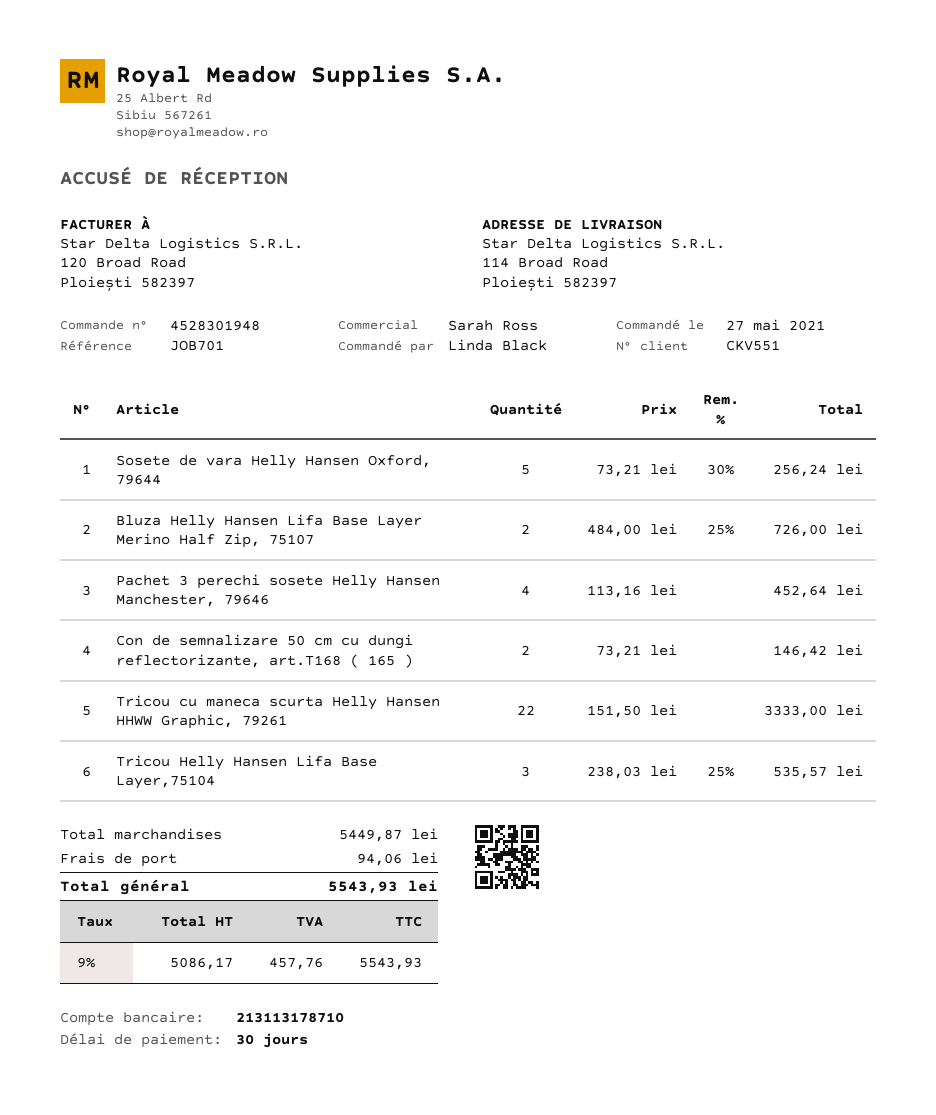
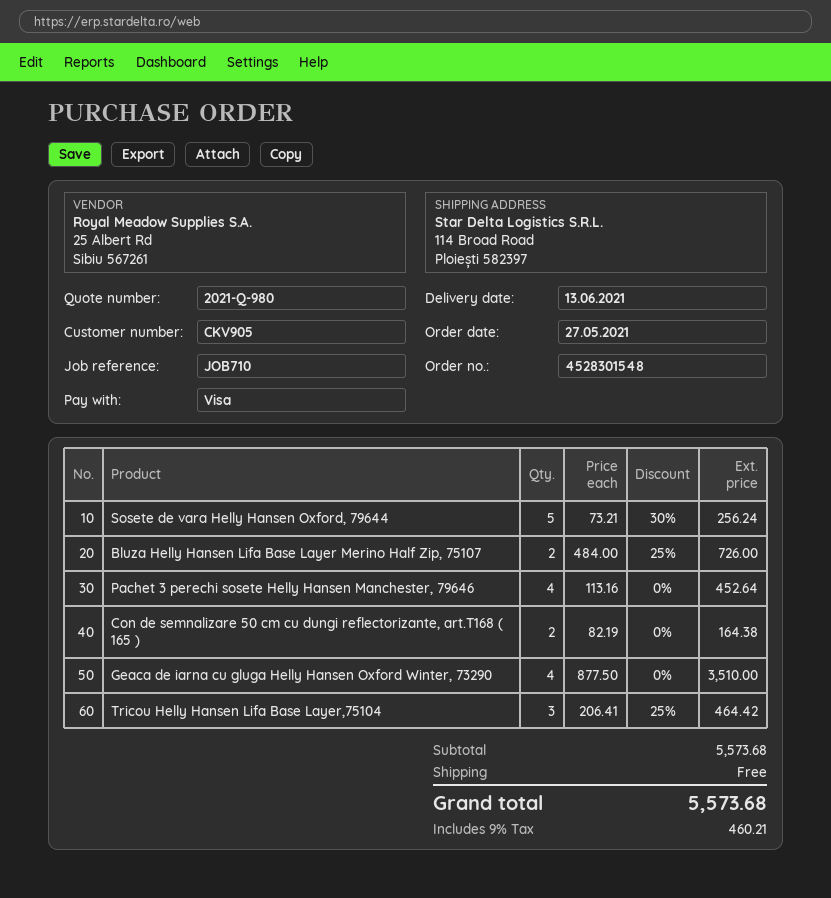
order number: 4528301948 -> 4528301548
customer number: CKV551 -> CKV905
reference: JOB701 -> JOB710
Con de semnalizare 50 cm cu dungi reflectorizante, art.T168 ( 165 ): 2 x 73.21 = 146.42 -> 2 x 82.19 = 164.38
Tricou cu maneca scurta Helly Hansen HHWW Graphic, 79261: 22 x 151.50 = 3333.00 -> none
Tricou Helly Hansen Lifa Base Layer,75104: 3 x 238.03 - 25% = 535.57 -> 3 x 206.41 - 25% = 464.42
Geaca de iarna cu gluga Helly Hansen Oxford Winter, 73290: none -> 4 x 877.50 = 3510.00
subtotal: 5449.87 -> 5573.68
shipping: 94.06 -> 0.00
tax: 9% = 457.76 -> 9% = 460.21
total: 5543.93 -> 5573.68

